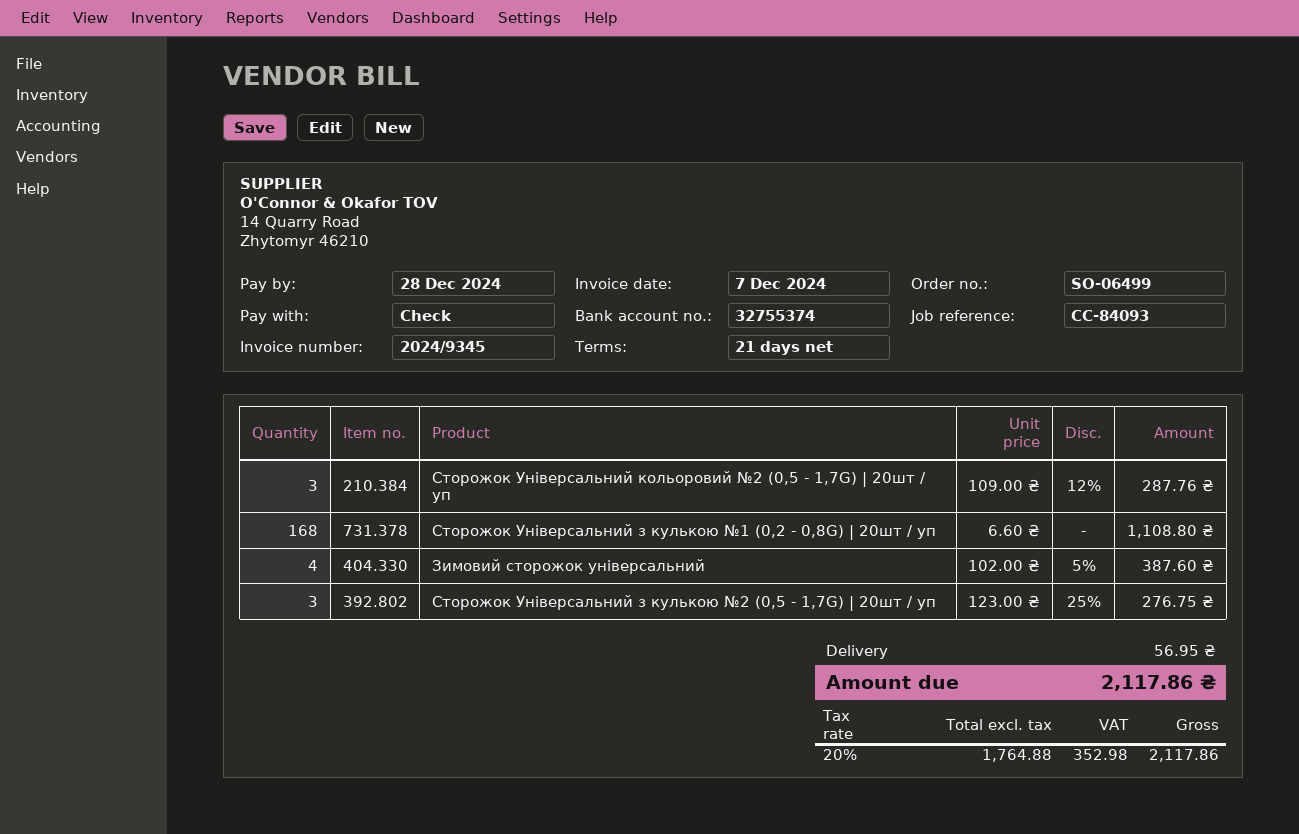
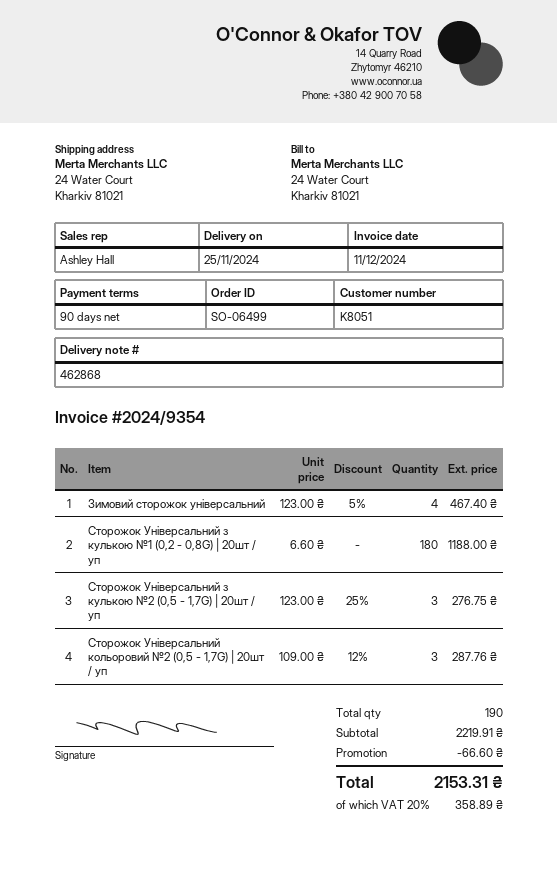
invoice number: 2024/9345 -> 2024/9354
invoice date: 2024-12-07 -> 2024-12-11
payment terms: 21 days -> 90 days
Сторожок Універсальний з кулькою №1 (0,2 - 0,8G) | 20шт / уп: 168 x 6.60 = 1108.80 -> 180 x 6.60 = 1188.00
Зимовий сторожок універсальний: 4 x 102.00 - 5% = 387.60 -> 4 x 123.00 - 5% = 467.40
discount: none -> 66.60
shipping: 56.95 -> none
tax: 20% = 352.98 -> 20% = 358.89
total: 2117.86 -> 2153.31

